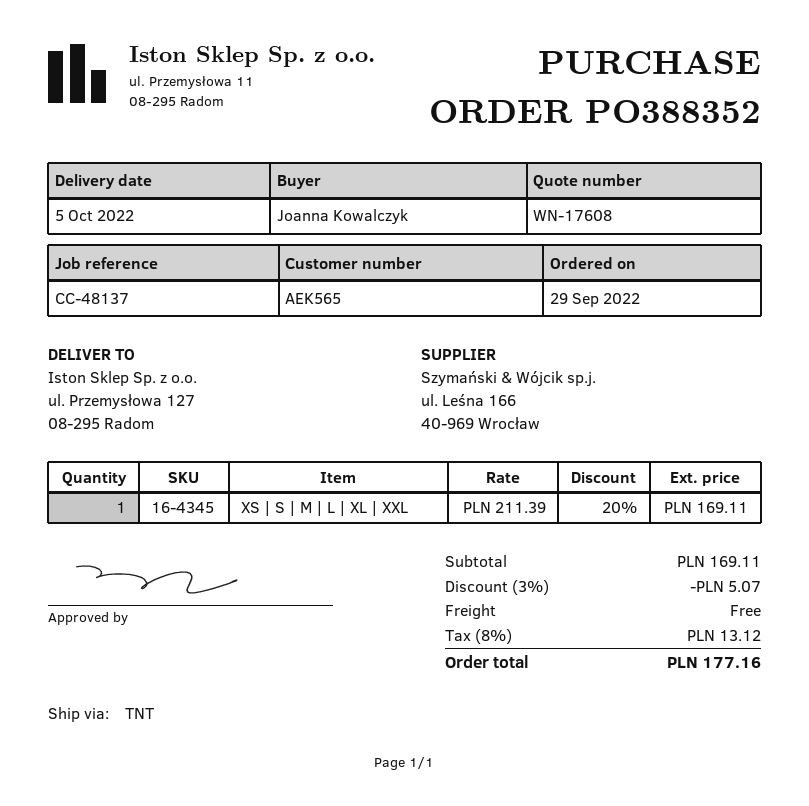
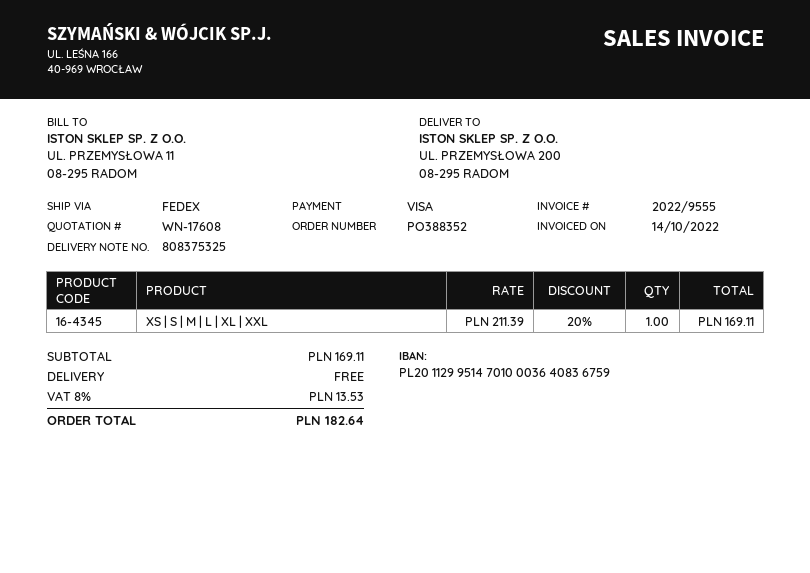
shipping method: TNT -> FedEx
ship to: ul. Przemysłowa 127, 08-295 Radom -> UL. PRZEMYSŁOWA 200, 08-295 RADOM
discount: 3% = 5.07 -> none
tax: 8% = 13.12 -> 8% = 13.53
total: 177.16 -> 182.64

